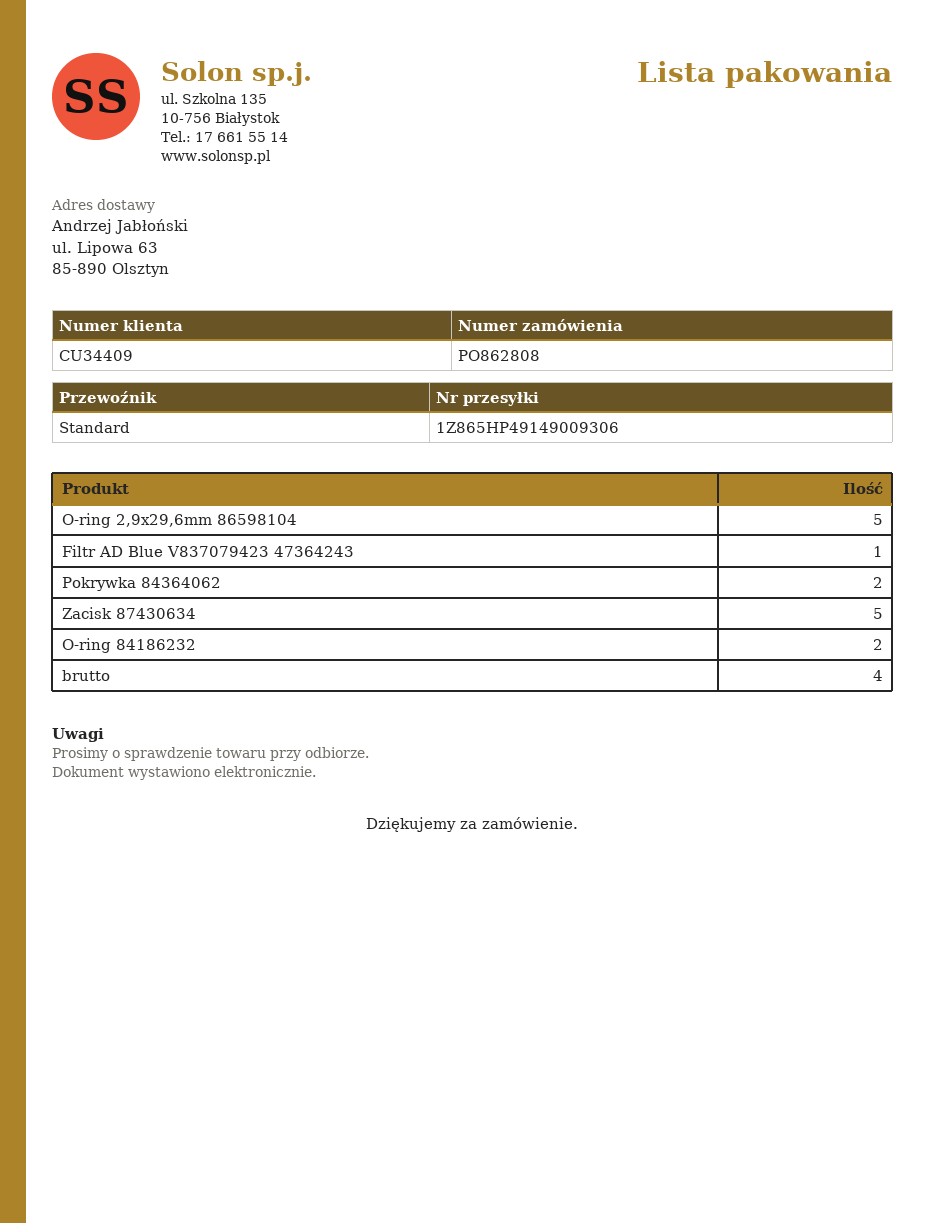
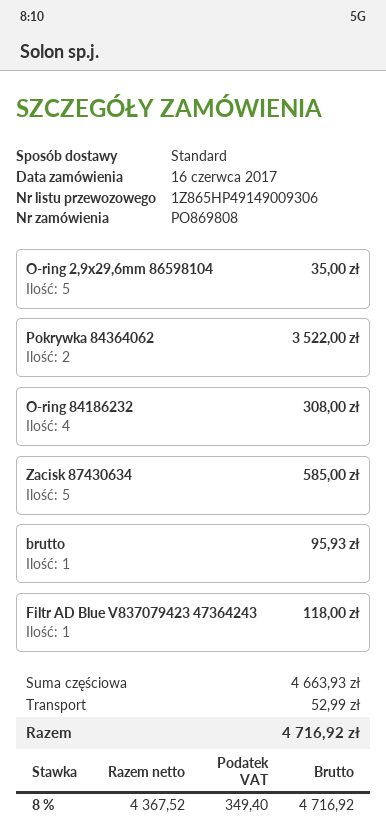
order number: PO862808 -> PO869808
O-ring 84186232: 2 -> 4
brutto: 4 -> 1

